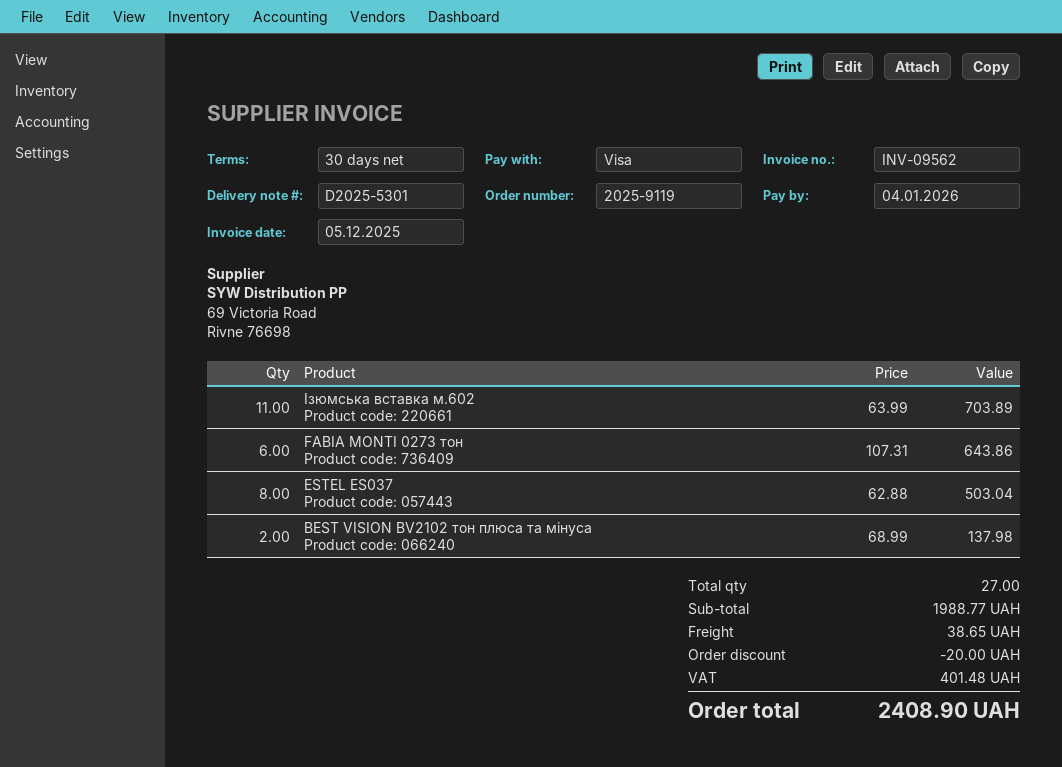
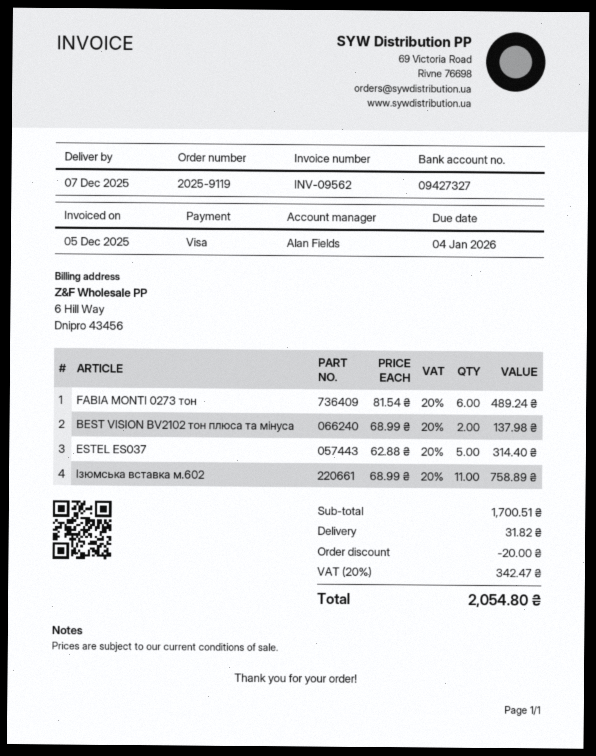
Ізюмська вставка м.602: 11 x 63.99 = 703.89 -> 11 x 68.99 = 758.89
FABIA MONTI 0273 тон: 6 x 107.31 = 643.86 -> 6 x 81.54 = 489.24
ESTEL ES037: 8 x 62.88 = 503.04 -> 5 x 62.88 = 314.40
subtotal: 1988.77 -> 1700.51
shipping: 38.65 -> 31.82
tax: 401.48 -> 342.47
total: 2408.90 -> 2054.80

